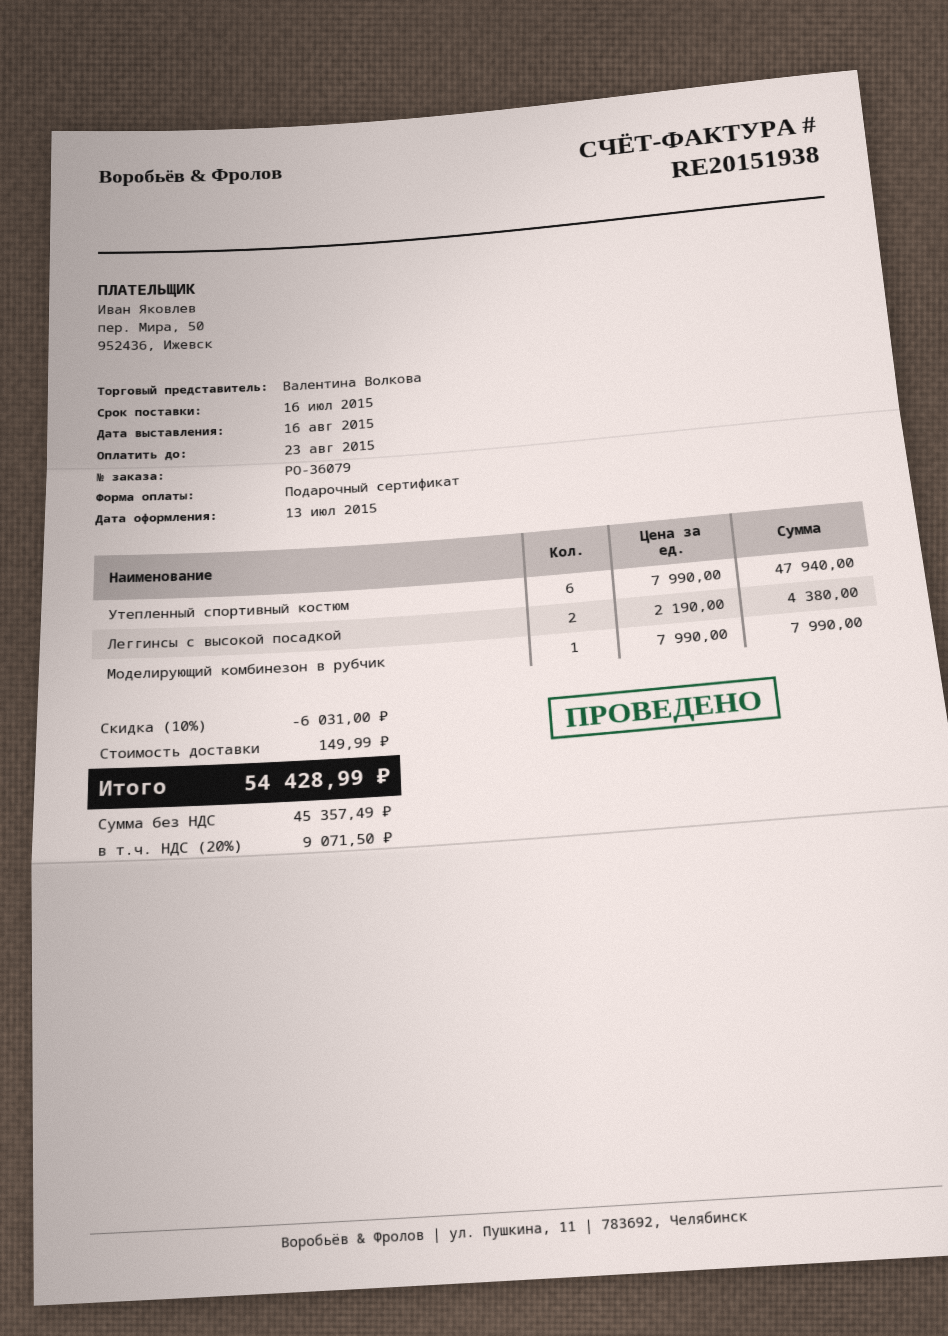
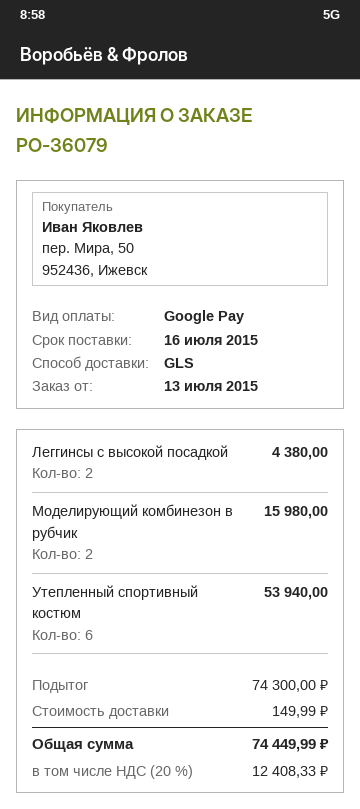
payment method: gift card -> Google Pay
Утепленный спортивный костюм: 6 for 47940.00 -> 6 for 53940.00
Моделирующий комбинезон в рубчик: 1 for 7990.00 -> 2 for 15980.00
discount: 10% = 6031.00 -> none
tax: 20% = 9071.50 -> 20% = 12408.33
total: 54428.99 -> 74449.99

